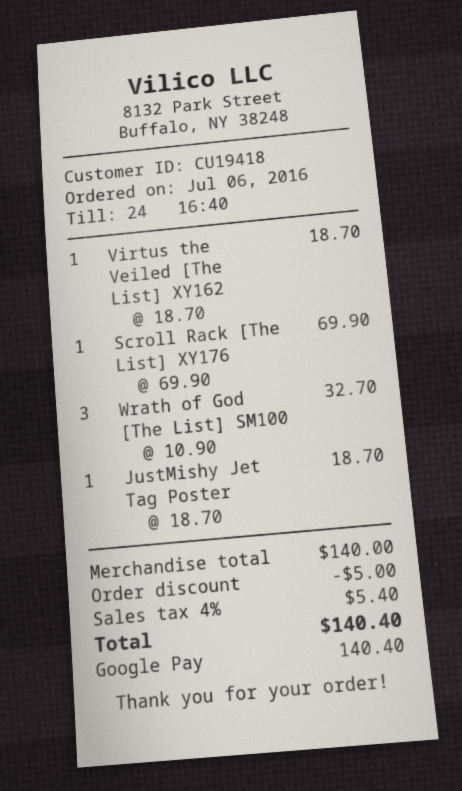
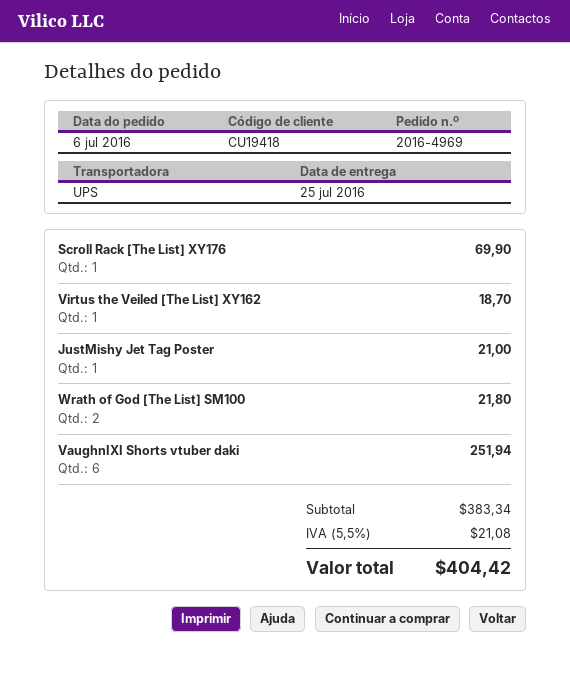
Wrath of God [The List] SM100: 3 for 32.70 -> 2 for 21.80
JustMishy Jet Tag Poster: 1 for 18.70 -> 1 for 21.00
VaughnIXI Shorts vtuber daki: none -> 6 for 251.94
subtotal: 140.00 -> 383.34
discount: 5.00 -> none
tax: 4% = 5.40 -> 5.5% = 21.08
total: 140.40 -> 404.42

